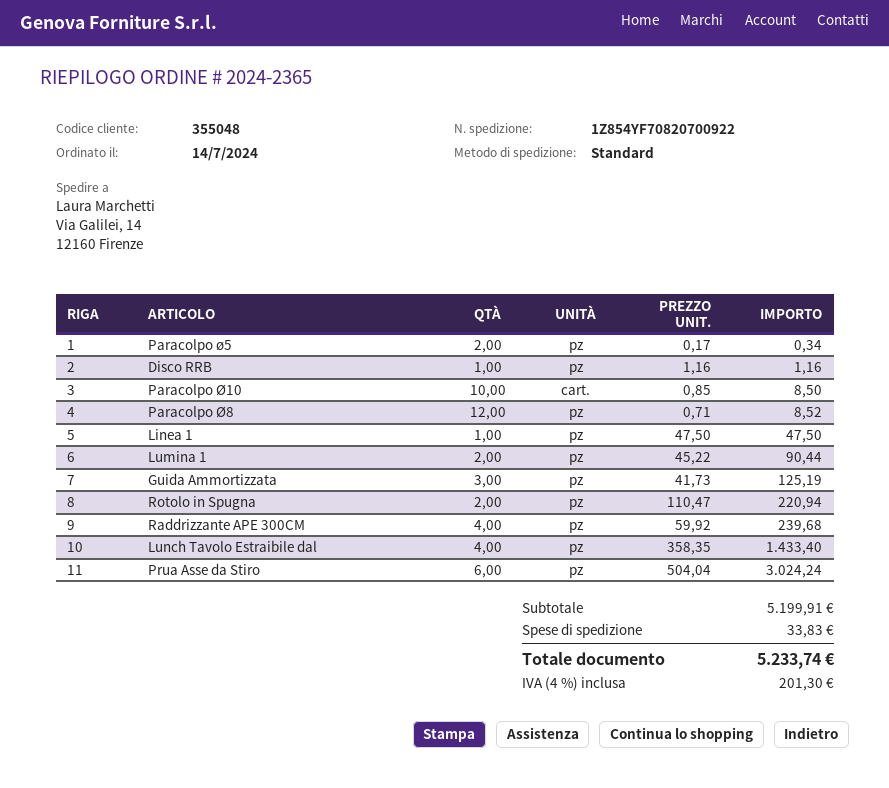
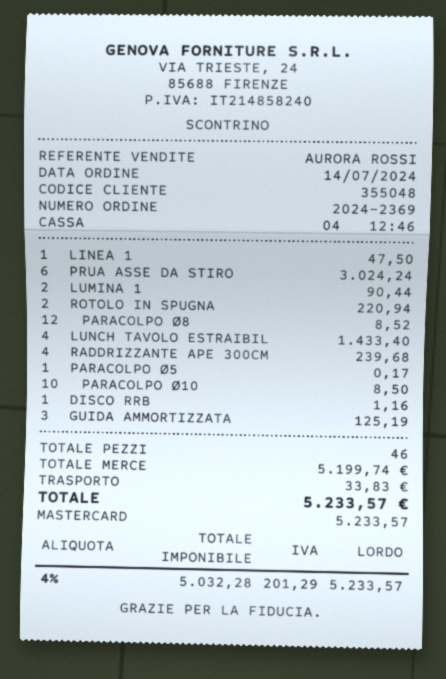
order number: 2024-2365 -> 2024-2369
Paracolpo ø5: 2 for 0.34 -> 1 for 0.17
subtotal: 5199.91 -> 5199.74
tax: 4% = 201.30 -> 4% = 201.29
total: 5233.74 -> 5233.57

